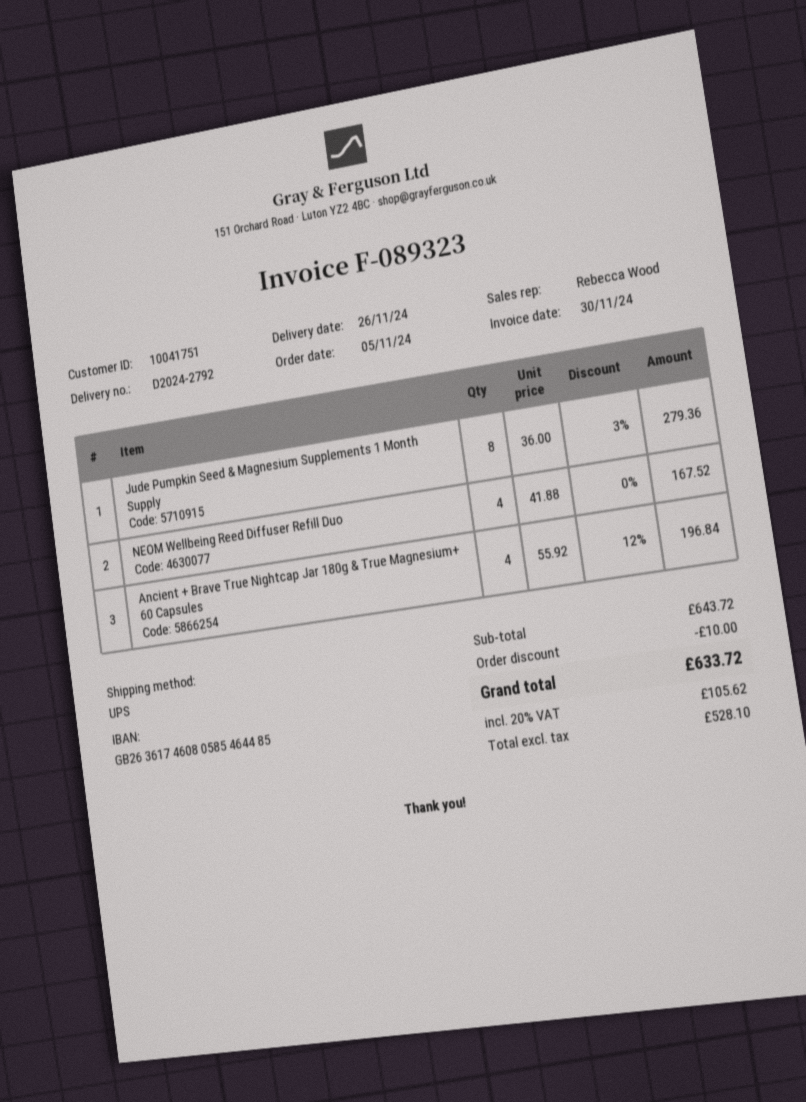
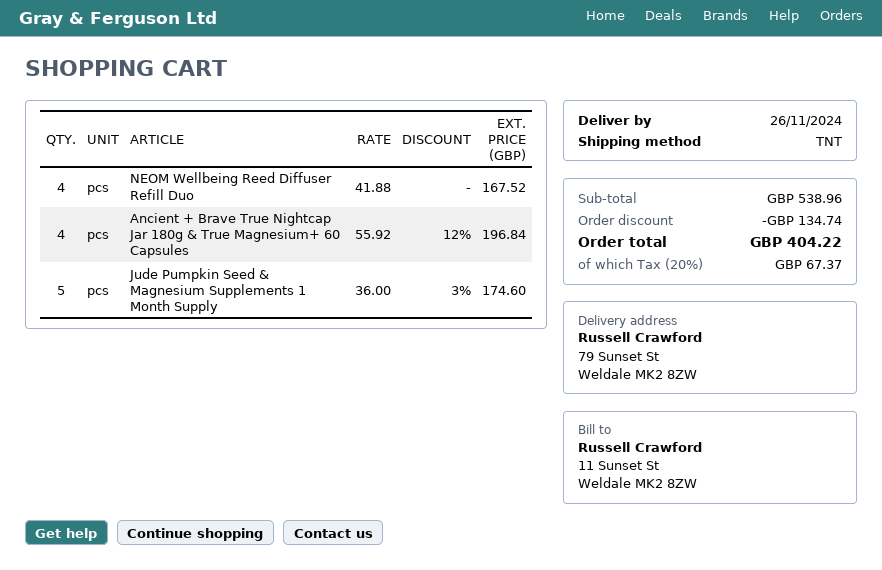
shipping method: UPS -> TNT
Jude Pumpkin Seed & Magnesium Supplements 1 Month Supply: 8 x 36.00 - 3% = 279.36 -> 5 x 36.00 - 3% = 174.60
subtotal: 643.72 -> 538.96
discount: 10.00 -> 134.74
tax: 20% = 105.62 -> 20% = 67.37
total: 633.72 -> 404.22

